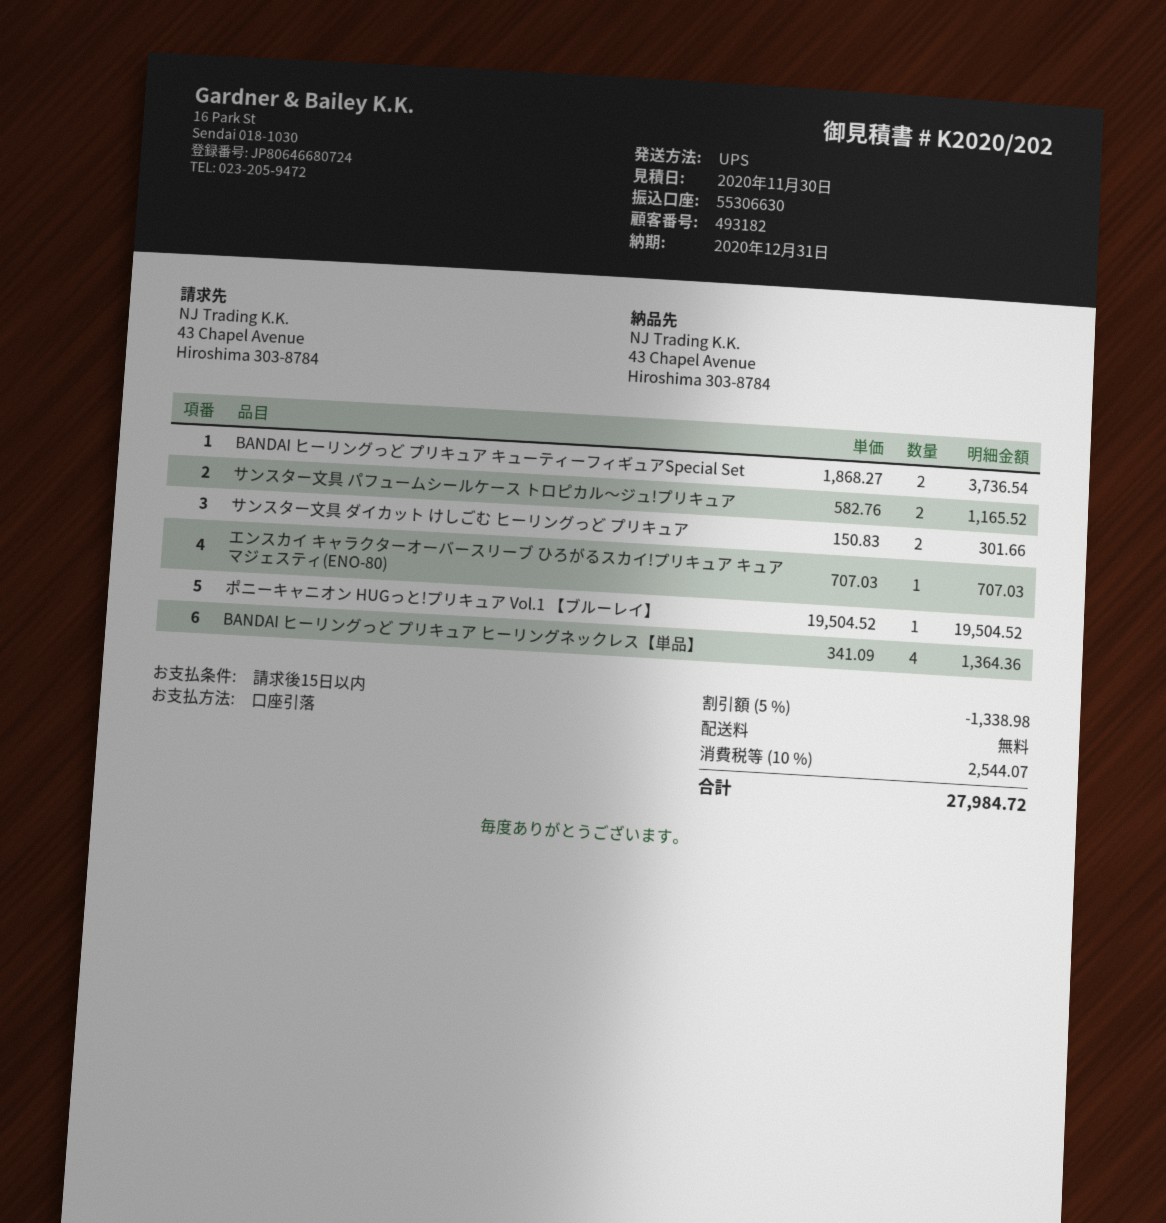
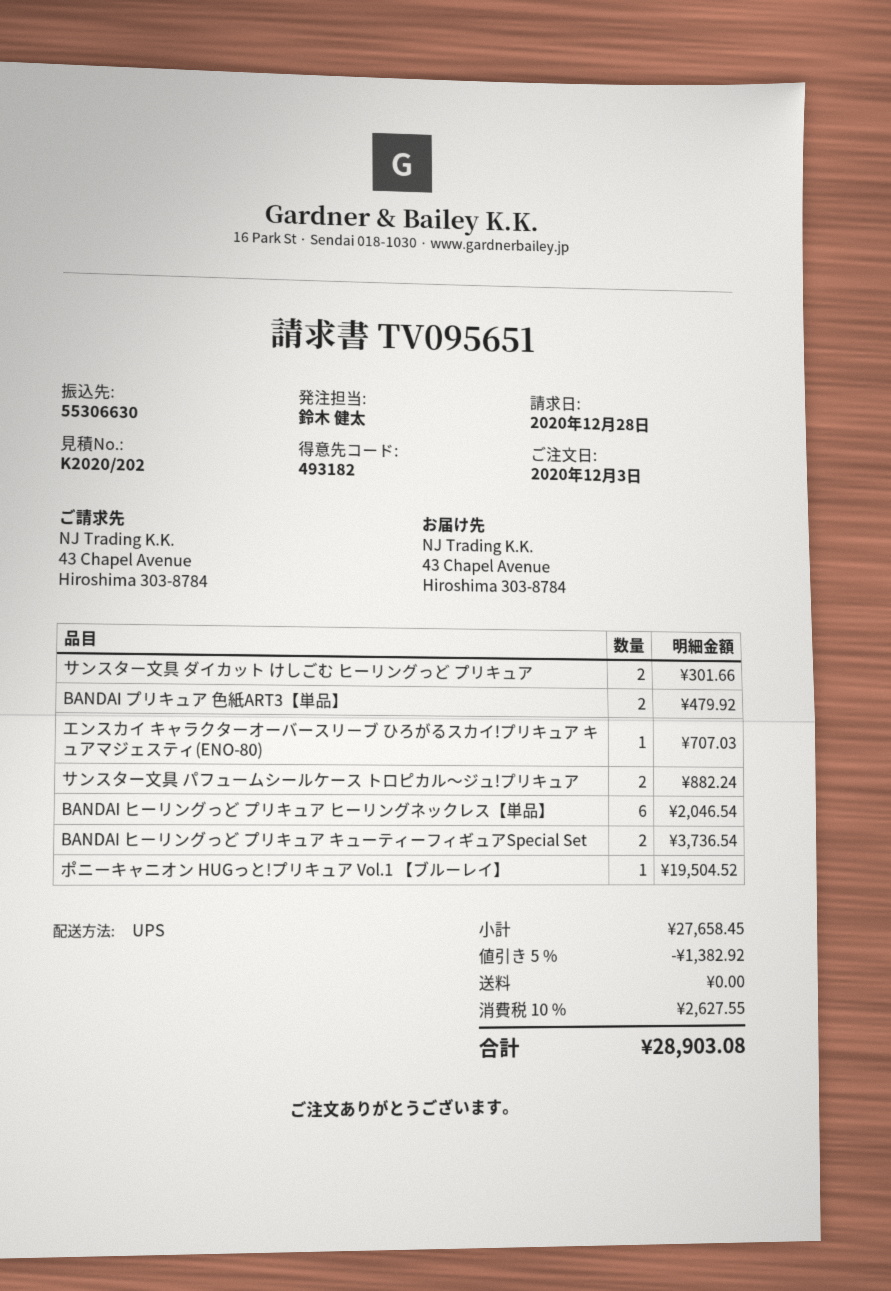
サンスター文具 パフュームシールケース トロピカル〜ジュ!プリキュア: 2 for 1165.52 -> 2 for 882.24
BANDAI ヒーリングっど プリキュア ヒーリングネックレス【単品】: 4 for 1364.36 -> 6 for 2046.54
BANDAI プリキュア 色紙ART3【単品】: none -> 2 for 479.92
discount: 5% = 1338.98 -> 5% = 1382.92
tax: 10% = 2544.07 -> 10% = 2627.55
total: 27984.72 -> 28903.08

